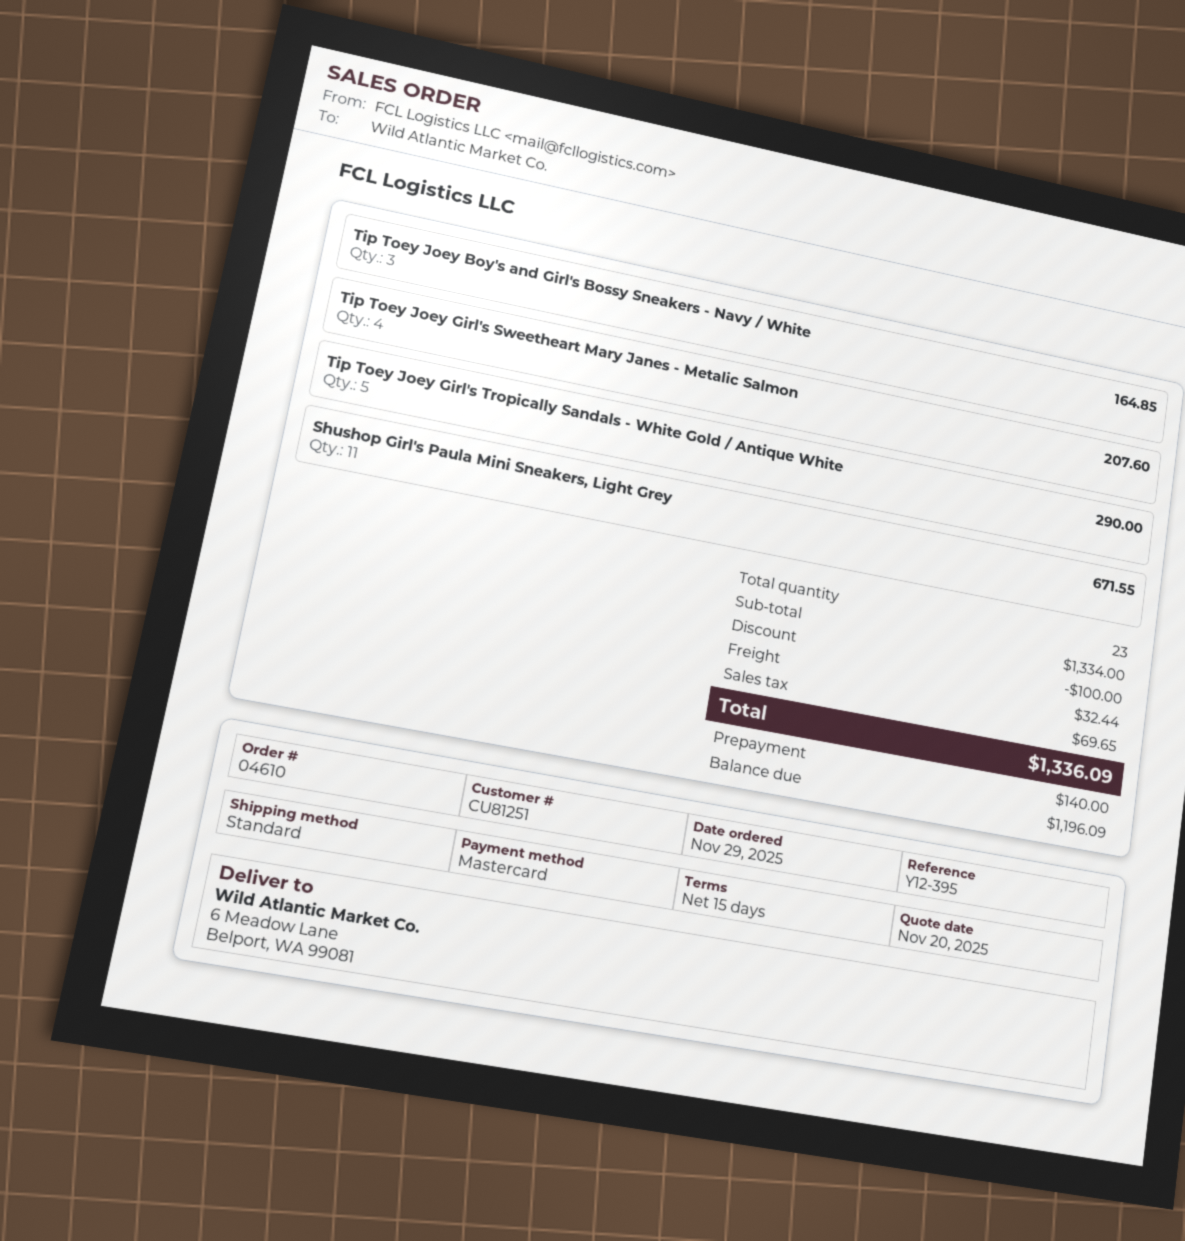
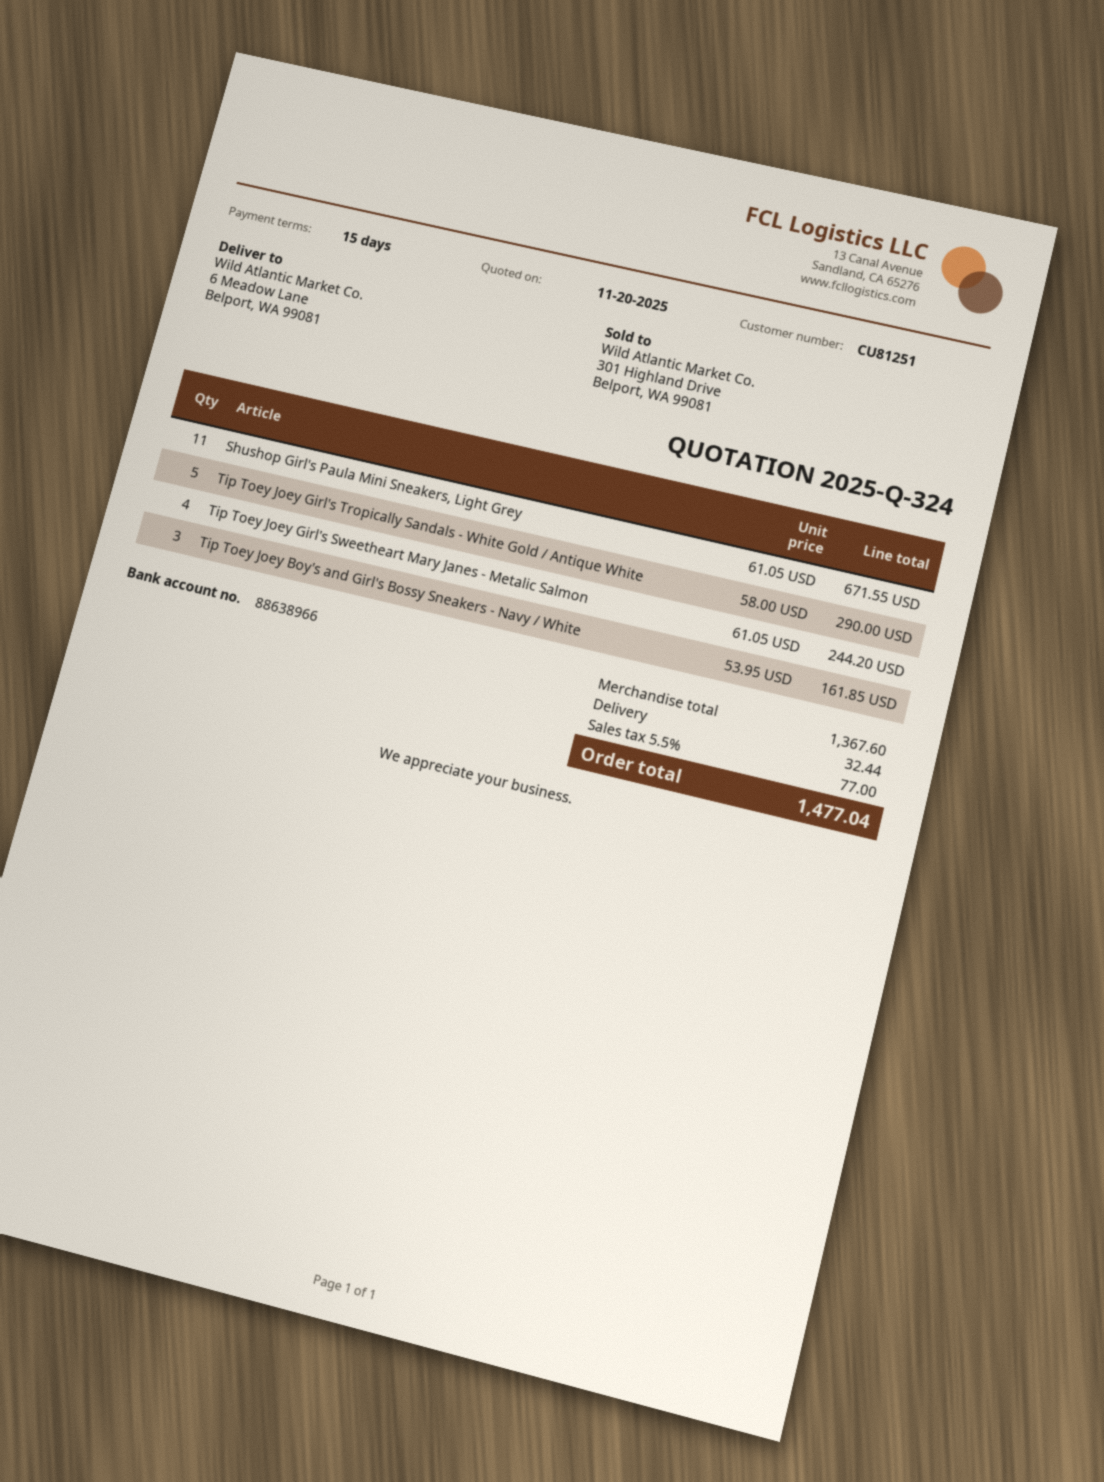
Tip Toey Joey Boy's and Girl's Bossy Sneakers - Navy / White: 3 for 164.85 -> 3 for 161.85
Tip Toey Joey Girl's Sweetheart Mary Janes - Metalic Salmon: 4 for 207.60 -> 4 for 244.20
subtotal: 1334.00 -> 1367.60
discount: 100.00 -> none
tax: 69.65 -> 77.00
total: 1336.09 -> 1477.04

